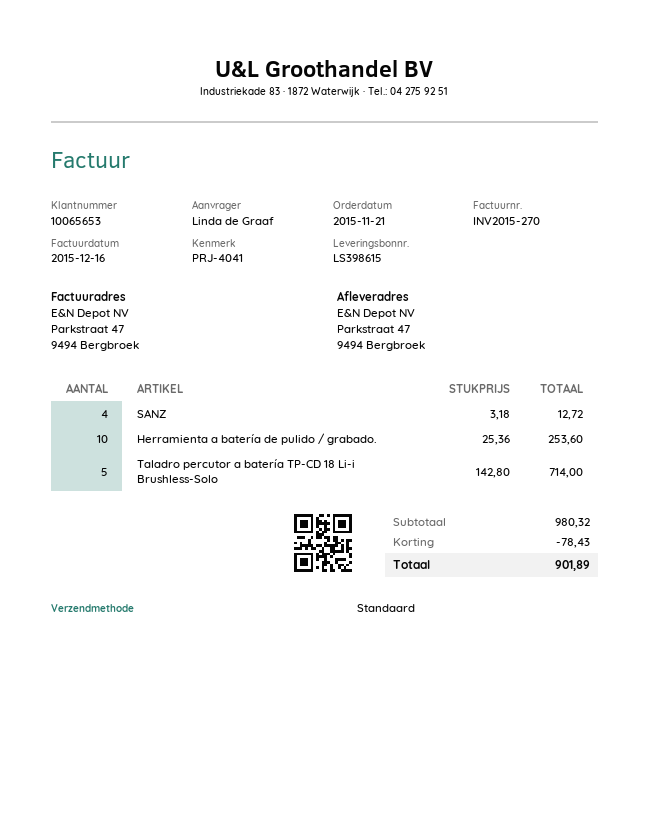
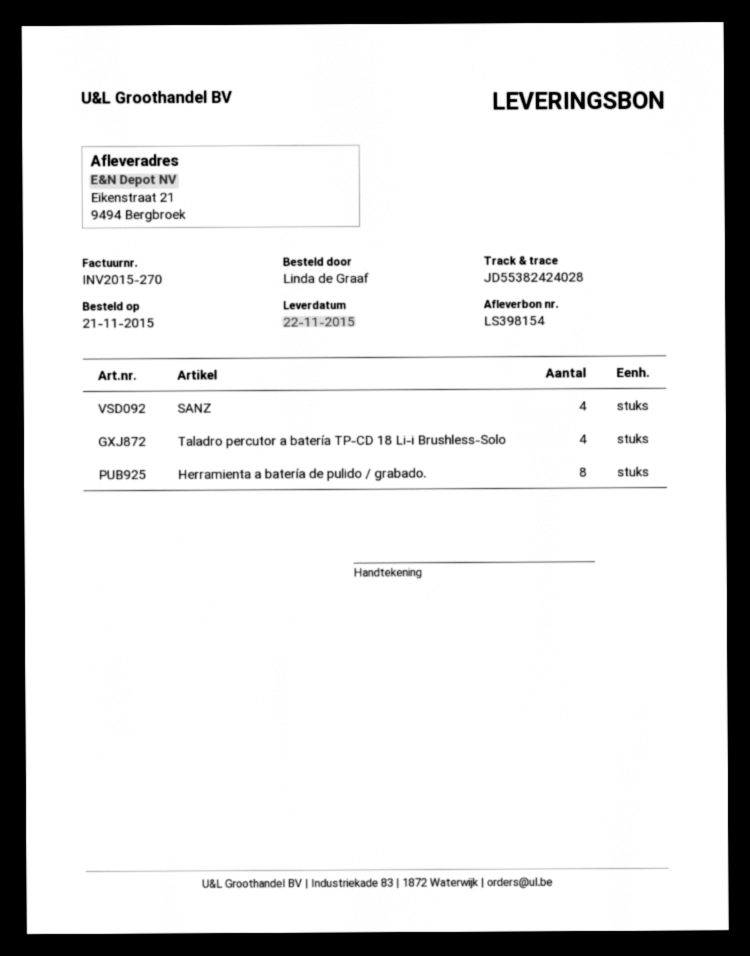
delivery note number: LS398615 -> LS398154
ship to: Parkstraat 47, 9494 Bergbroek -> Eikenstraat 21, 9494 Bergbroek
Herramienta a batería de pulido / grabado.: 10 -> 8
Taladro percutor a batería TP-CD 18 Li-i Brushless-Solo: 5 -> 4

